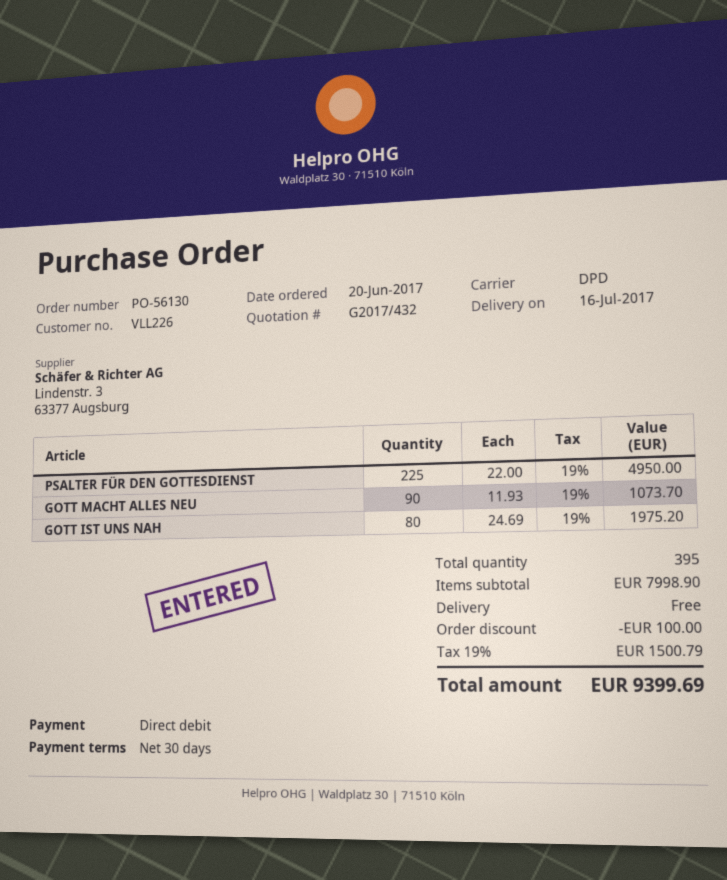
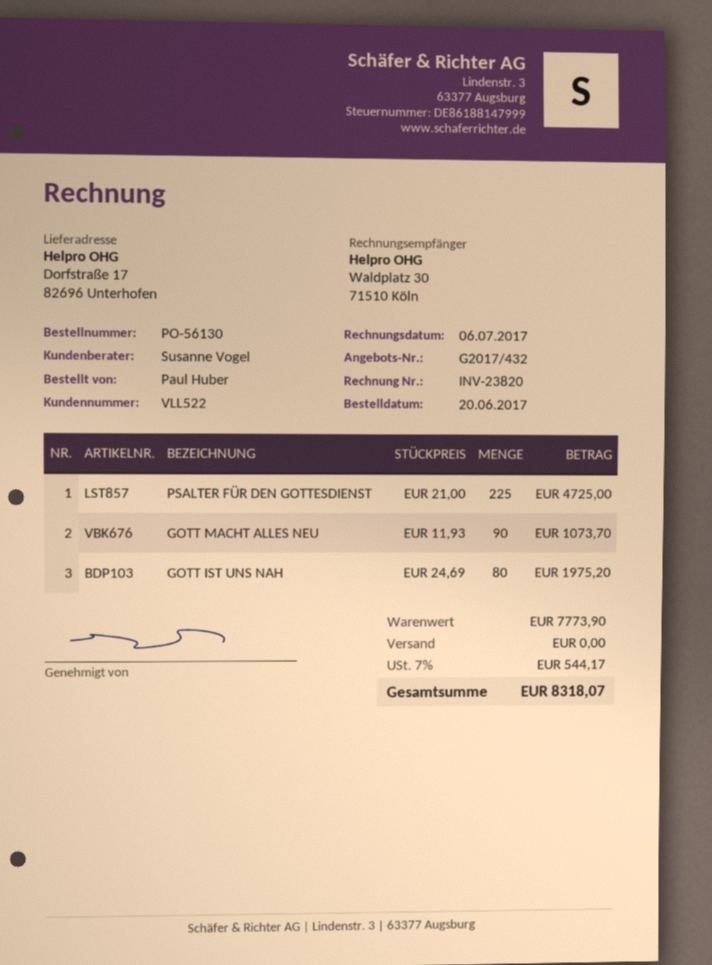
customer number: VLL226 -> VLL522
PSALTER FÜR DEN GOTTESDIENST: 225 x 22.00 = 4950.00 -> 225 x 21.00 = 4725.00
subtotal: 7998.90 -> 7773.90
discount: 100.00 -> none
tax: 19% = 1500.79 -> 7% = 544.17
total: 9399.69 -> 8318.07

